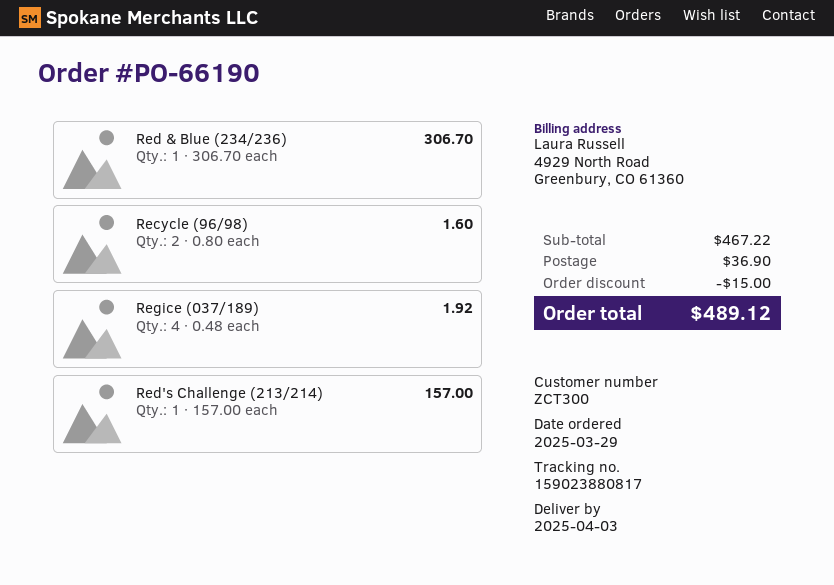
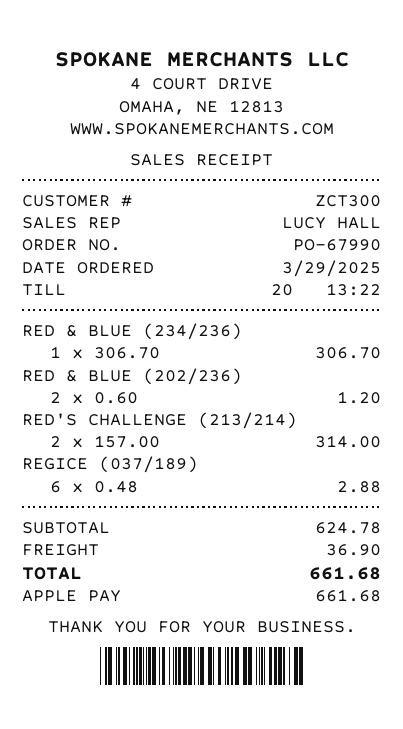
order number: PO-66190 -> PO-67990
Recycle (96/98): 2 x 0.80 = 1.60 -> none
Regice (037/189): 4 x 0.48 = 1.92 -> 6 x 0.48 = 2.88
Red's Challenge (213/214): 1 x 157.00 = 157.00 -> 2 x 157.00 = 314.00
RED & BLUE (202/236): none -> 2 x 0.60 = 1.20
subtotal: 467.22 -> 624.78
discount: 15.00 -> none
total: 489.12 -> 661.68

